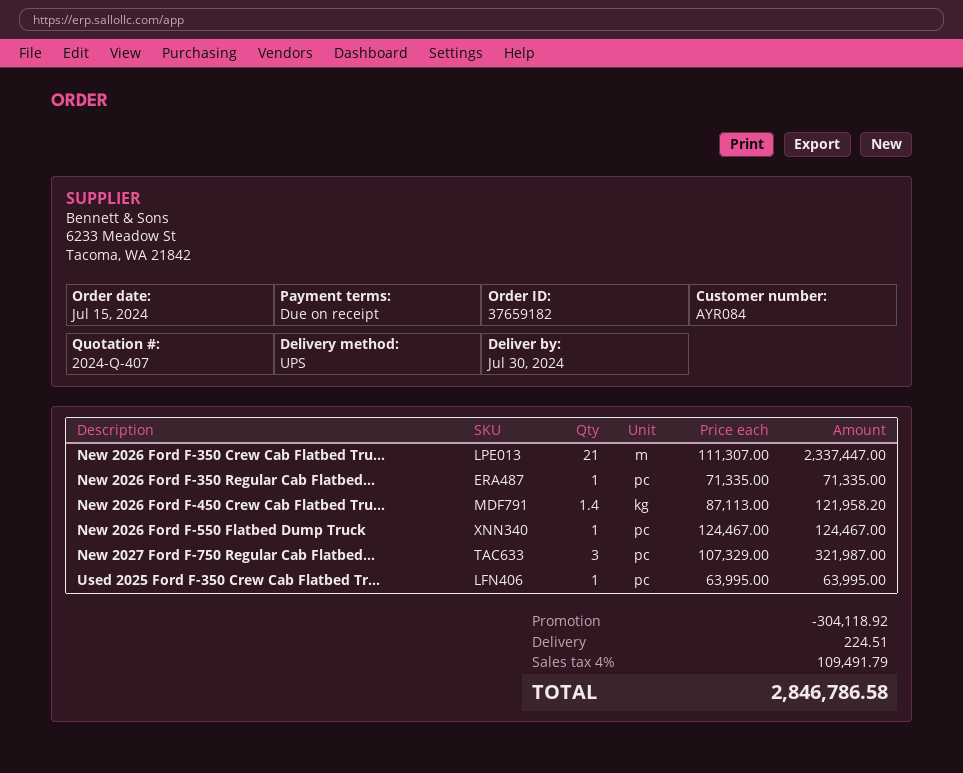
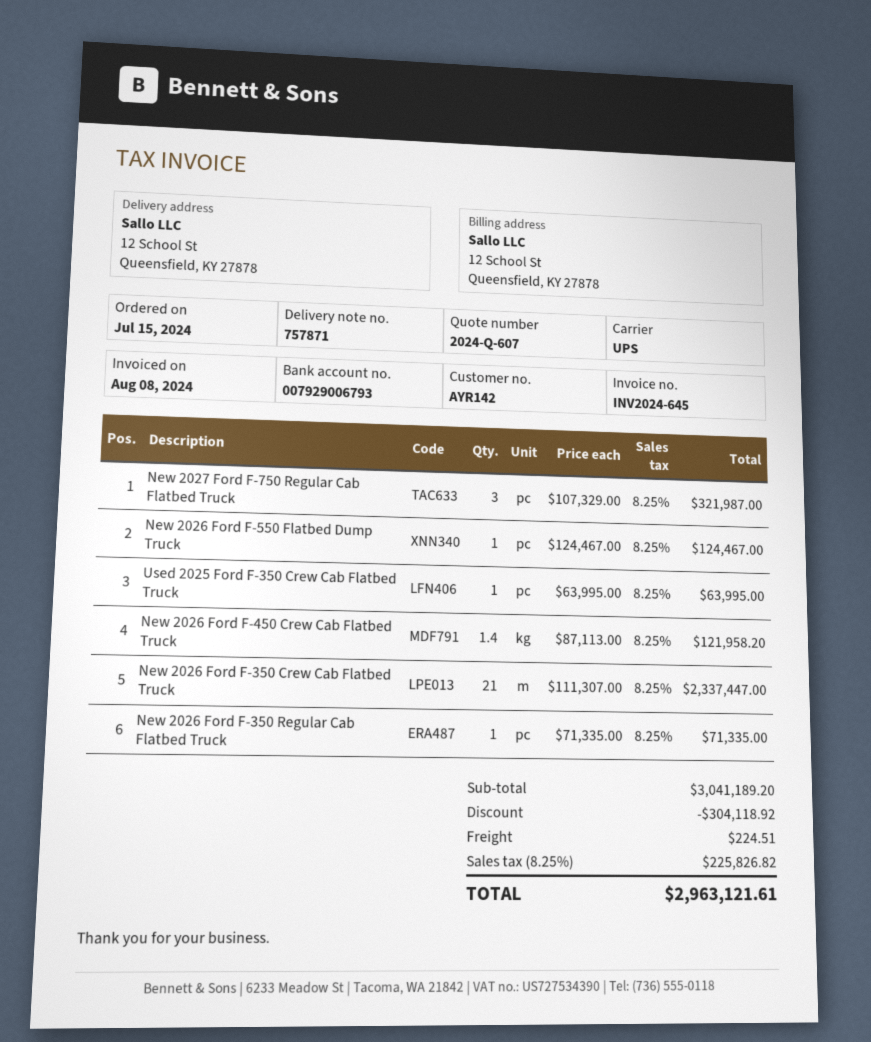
quote number: 2024-Q-407 -> 2024-Q-607
customer number: AYR084 -> AYR142
tax: 4% = 109491.79 -> 8.25% = 225826.82
total: 2846786.58 -> 2963121.61

